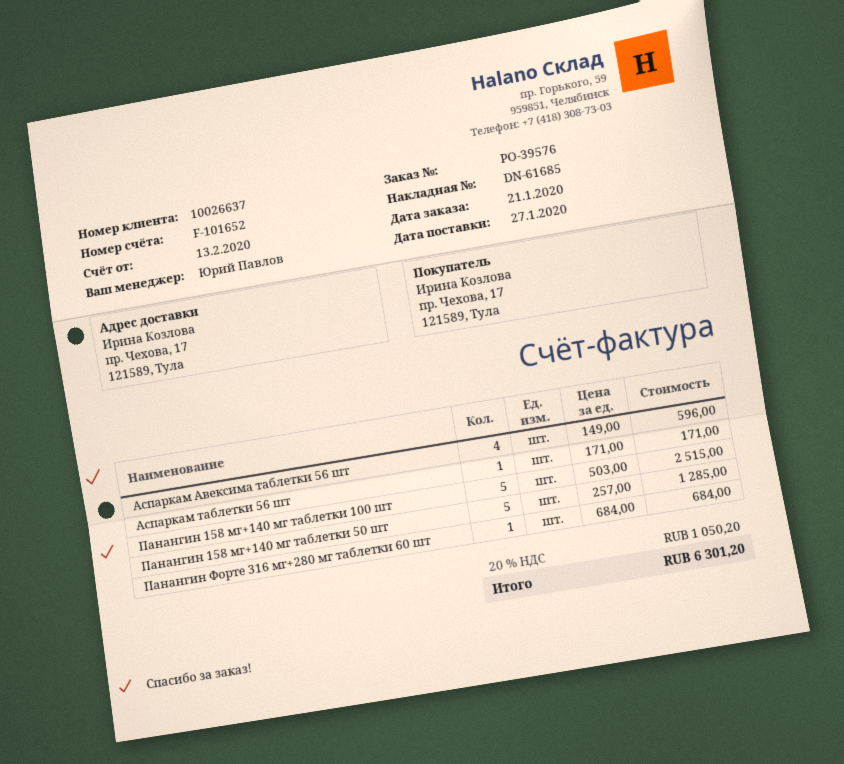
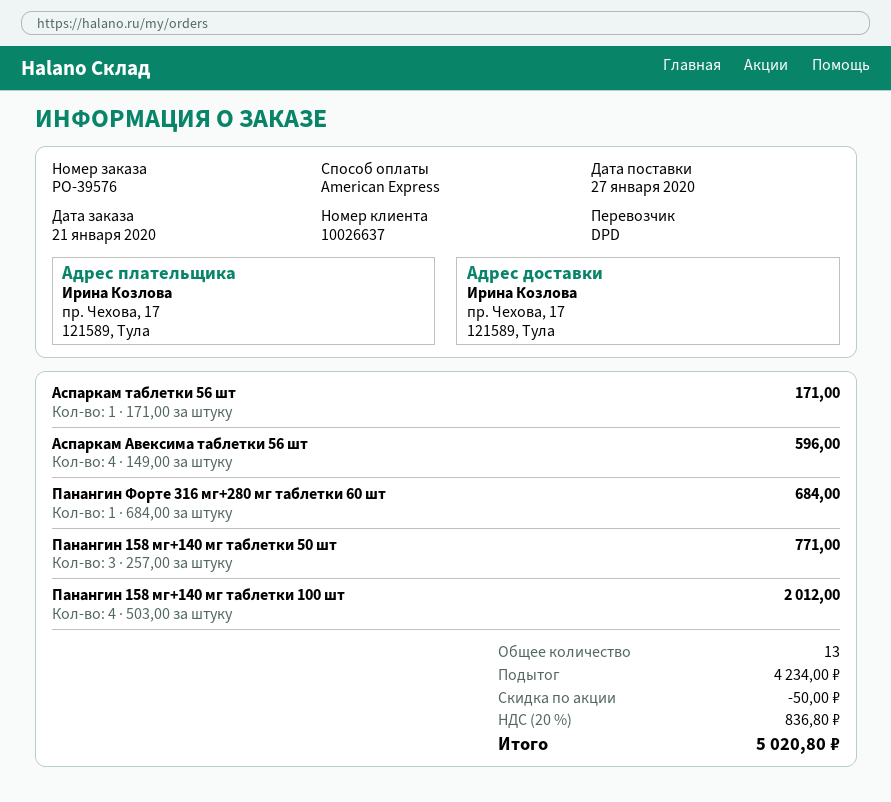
Панангин 158 мг+140 мг таблетки 100 шт: 5 x 503.00 = 2515.00 -> 4 x 503.00 = 2012.00
Панангин 158 мг+140 мг таблетки 50 шт: 5 x 257.00 = 1285.00 -> 3 x 257.00 = 771.00
discount: none -> 50.00
tax: 20% = 1050.20 -> 20% = 836.80
total: 6301.20 -> 5020.80

